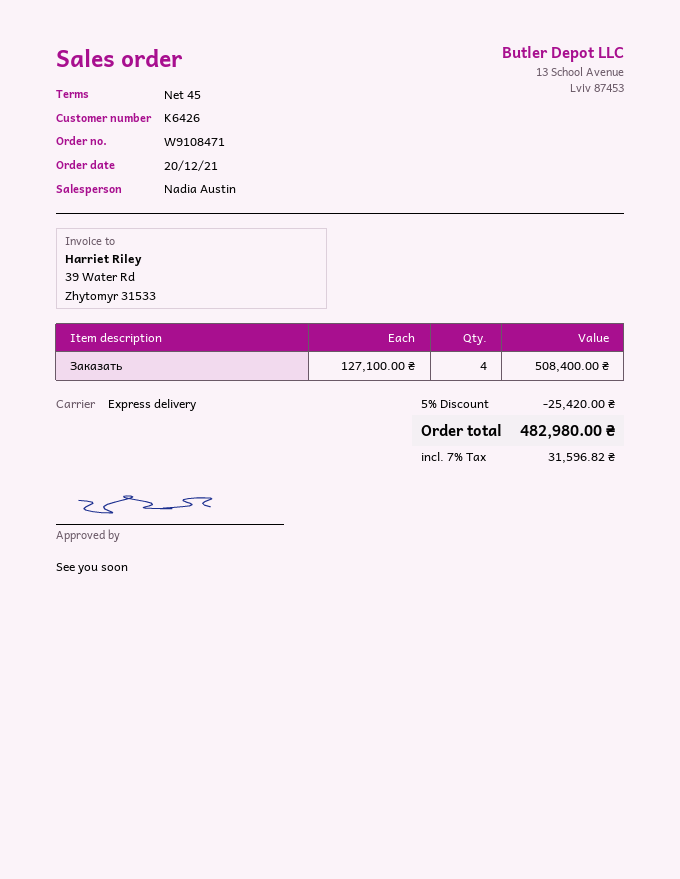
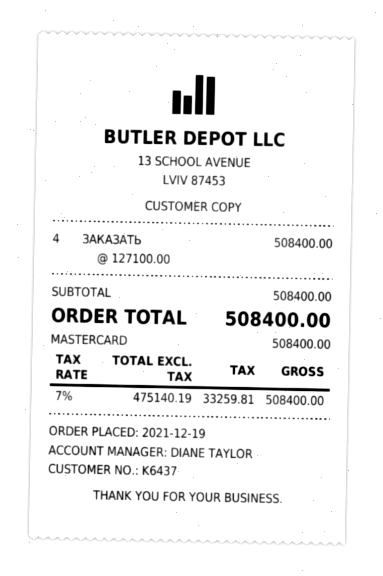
order date: 2021-12-20 -> 2021-12-19
customer number: K6426 -> K6437
sales rep: Nadia Austin -> DIANE TAYLOR
discount: 5% = 25420.00 -> none
tax: 7% = 31596.82 -> 7% = 33259.81
total: 482980.00 -> 508400.00

